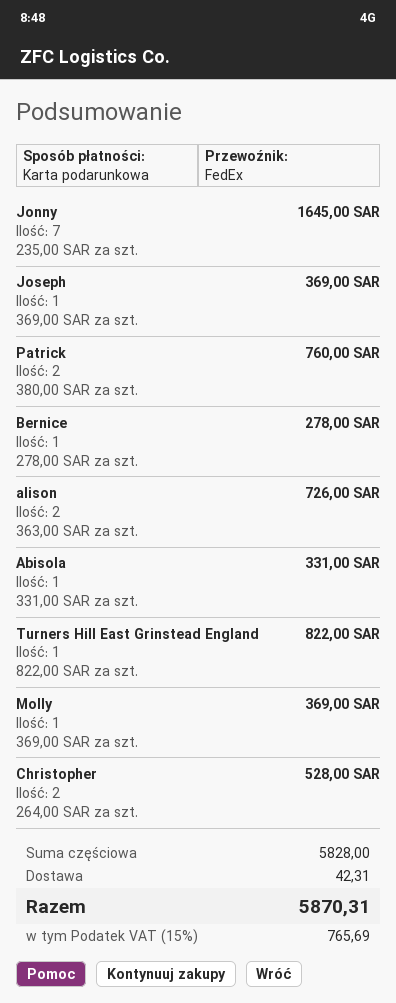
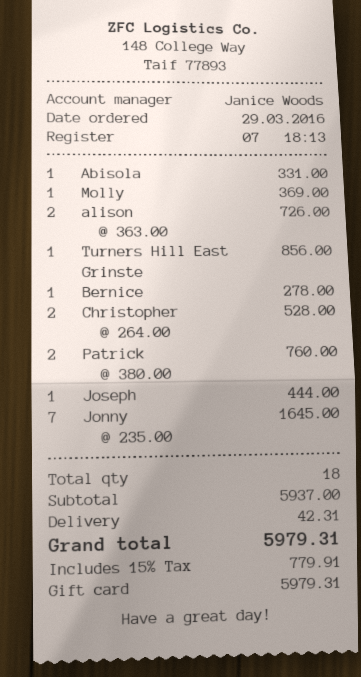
Joseph: 1 x 369.00 = 369.00 -> 1 x 444.00 = 444.00
Turners Hill East Grinstead England: 1 x 822.00 = 822.00 -> 1 x 856.00 = 856.00
subtotal: 5828.00 -> 5937.00
tax: 15% = 765.69 -> 15% = 779.91
total: 5870.31 -> 5979.31

